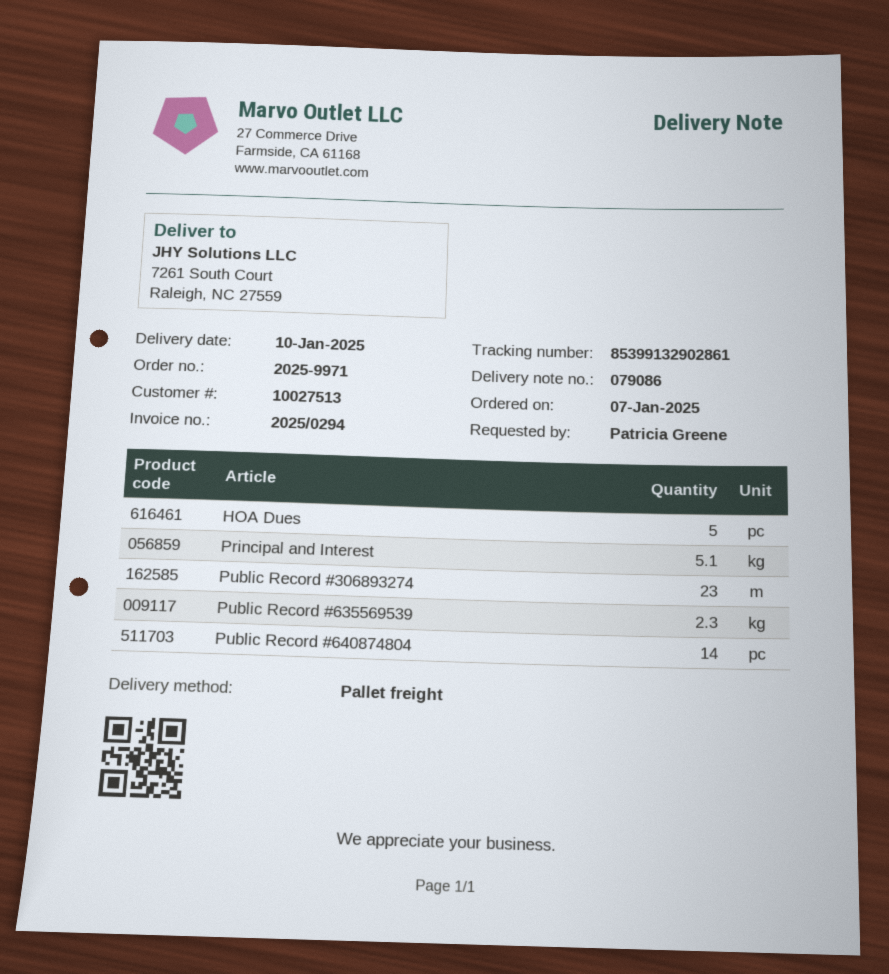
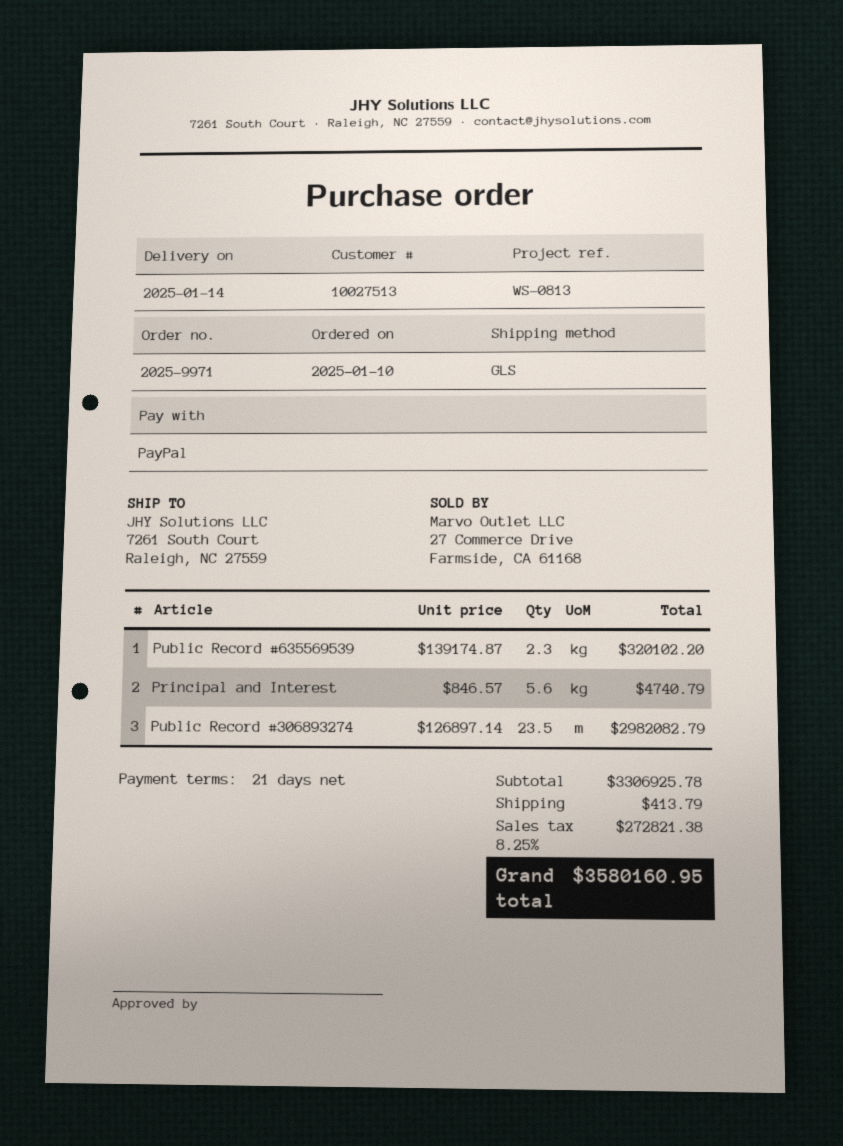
order date: 2025-01-07 -> 2025-01-10
delivery date: 2025-01-10 -> 2025-01-14
shipping method: pallet freight -> GLS
HOA Dues: 5 -> none
Principal and Interest: 5.1 -> 5.6
Public Record #306893274: 23 -> 23.5
Public Record #640874804: 14 -> none

